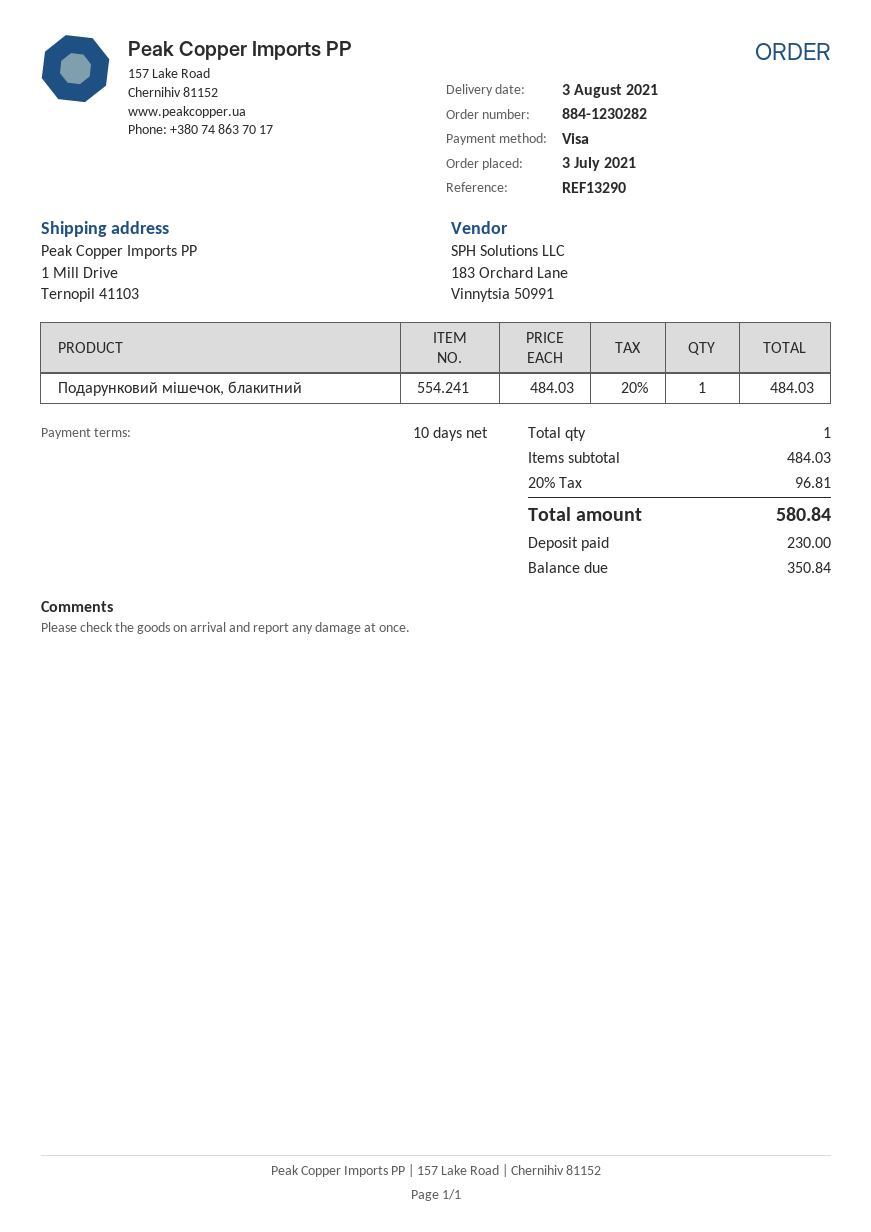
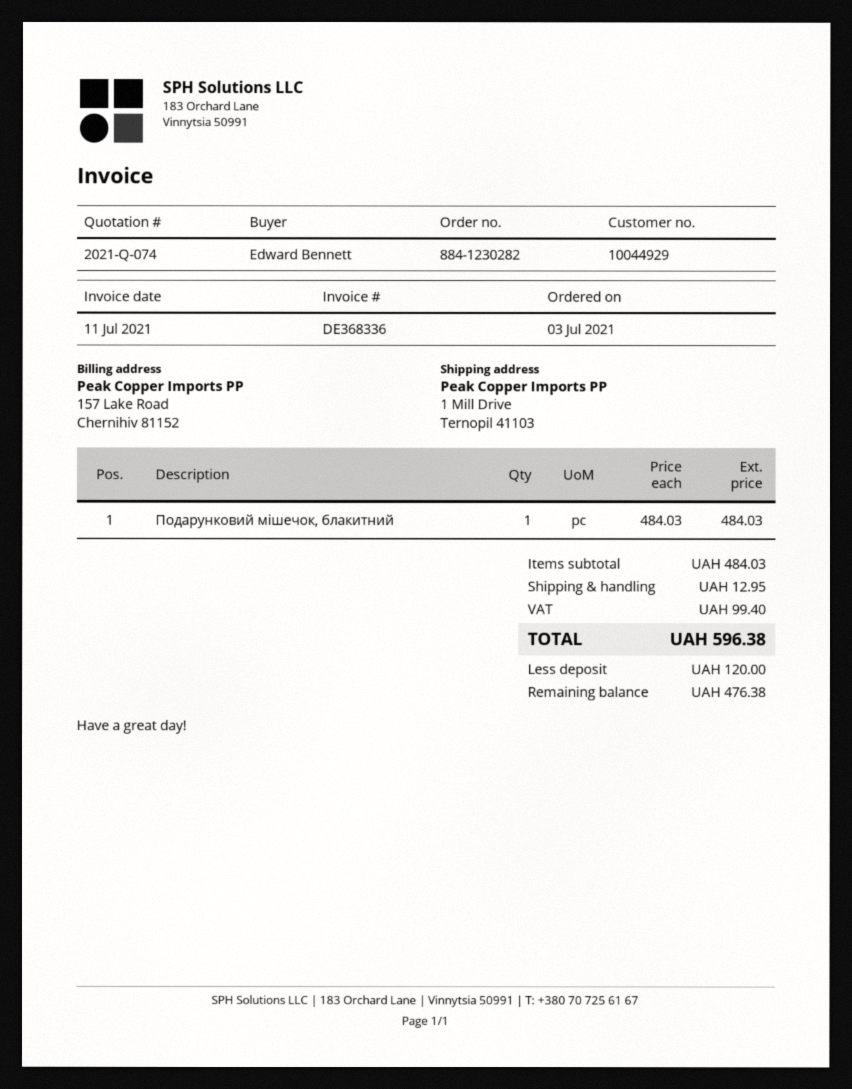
shipping: none -> 12.95
tax: 96.81 -> 99.40
total: 580.84 -> 596.38
deposit: 230.00 -> 120.00
balance: 350.84 -> 476.38

